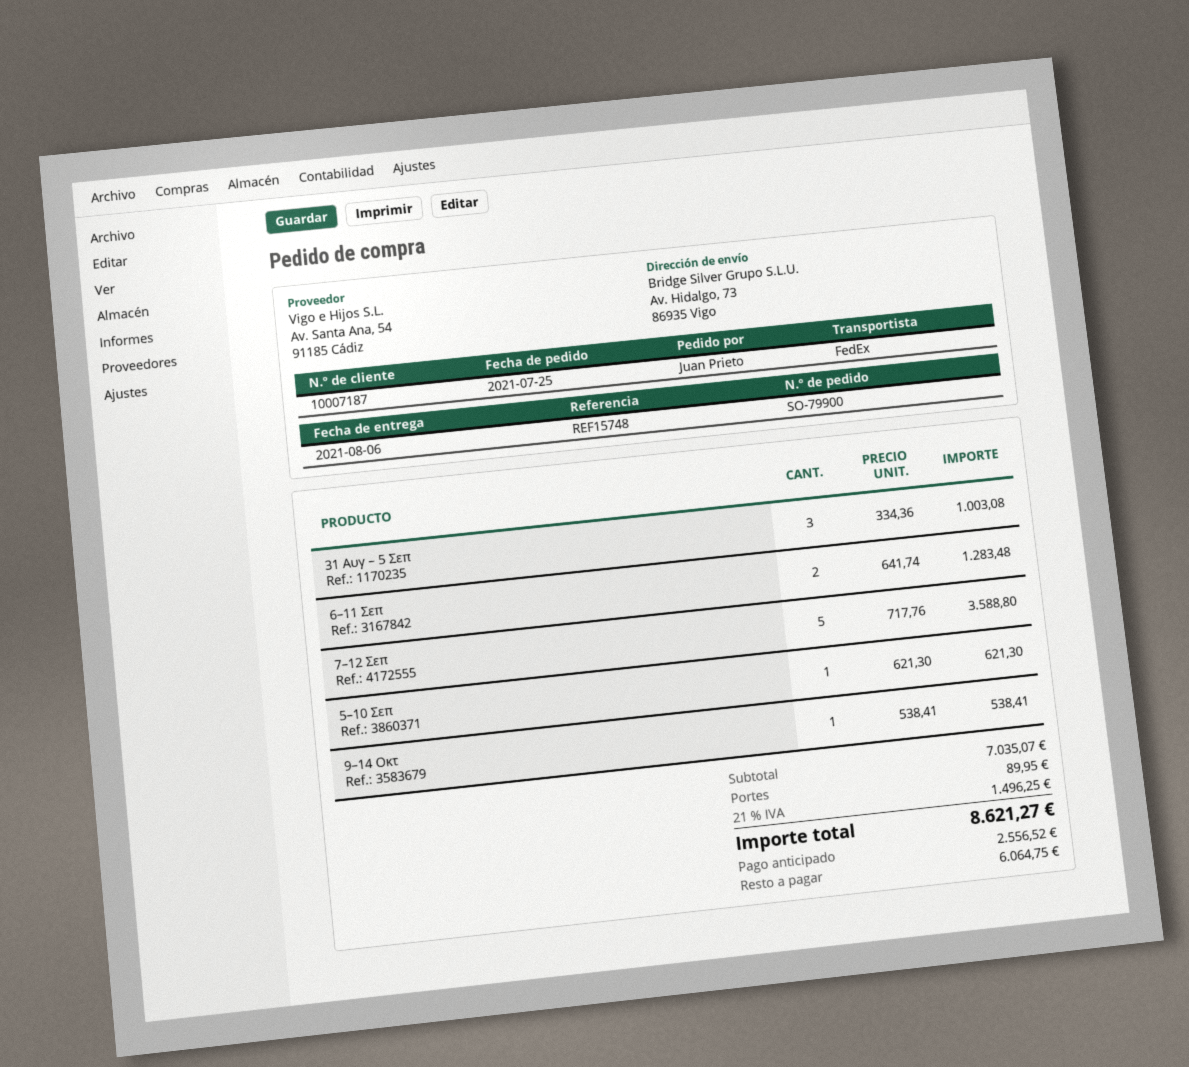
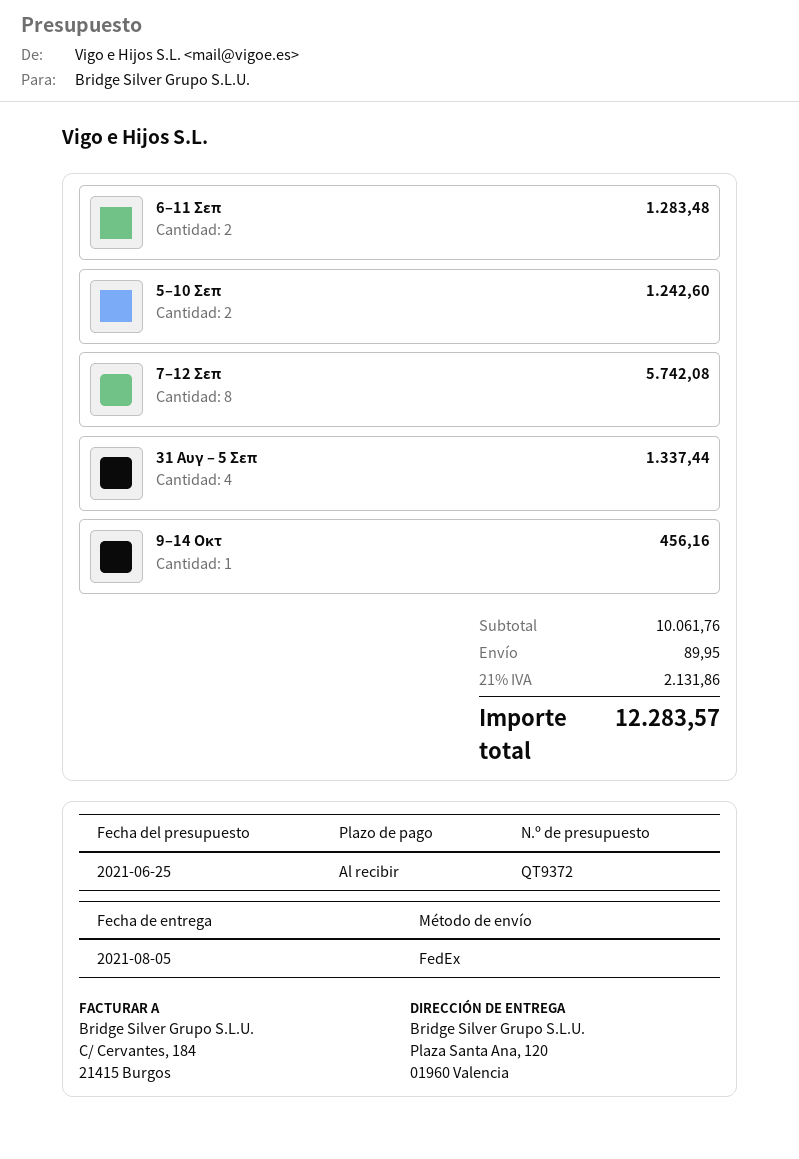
delivery date: 2021-08-06 -> 2021-08-05
ship to: Av. Hidalgo, 73, 86935 Vigo -> Plaza Santa Ana, 120, 01960 Valencia
31 Αυγ – 5 Σεπ: 3 for 1003.08 -> 4 for 1337.44
7–12 Σεπ: 5 for 3588.80 -> 8 for 5742.08
5–10 Σεπ: 1 for 621.30 -> 2 for 1242.60
9–14 Οκτ: 1 for 538.41 -> 1 for 456.16
subtotal: 7035.07 -> 10061.76
tax: 21% = 1496.25 -> 21% = 2131.86
total: 8621.27 -> 12283.57

